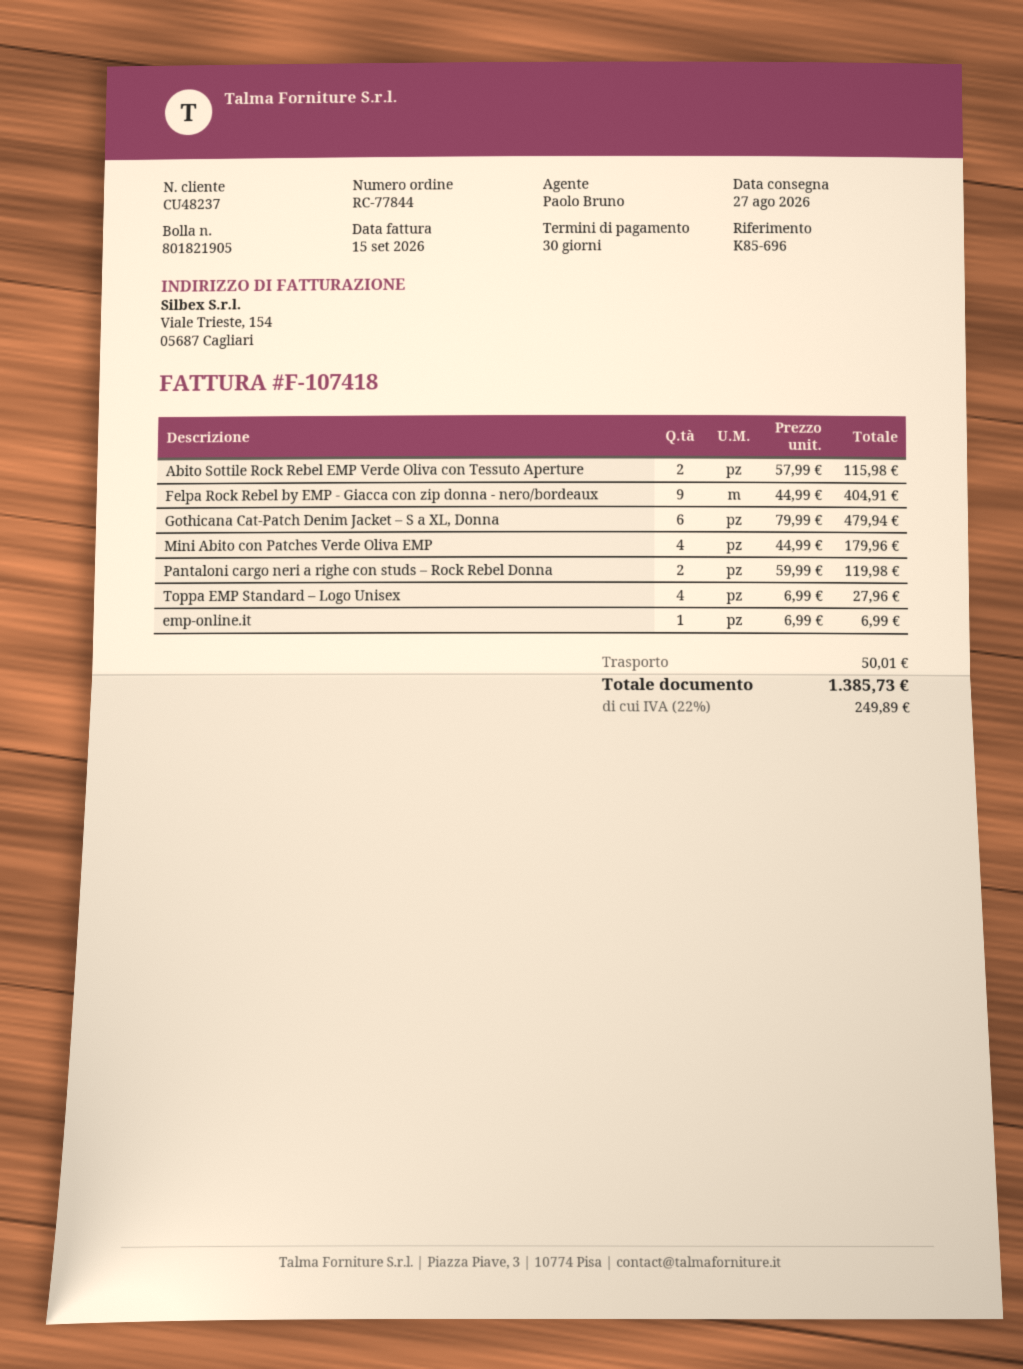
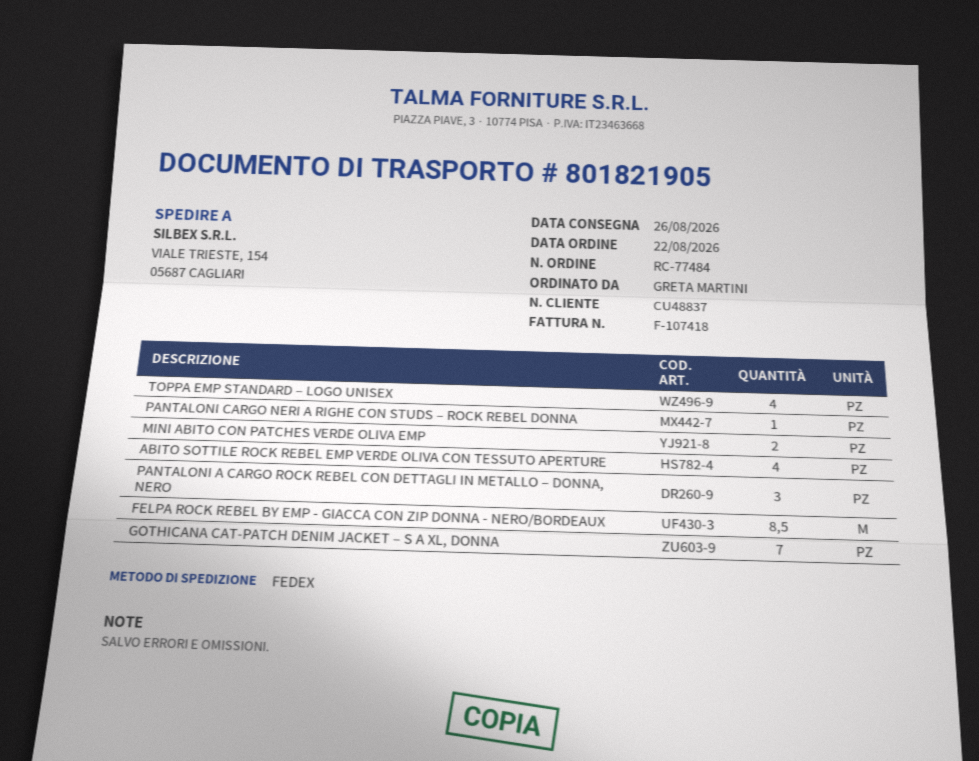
order number: RC-77844 -> RC-77484
delivery date: 2026-08-27 -> 2026-08-26
customer number: CU48237 -> CU48837
Abito Sottile Rock Rebel EMP Verde Oliva con Tessuto Aperture: 2 -> 4
Felpa Rock Rebel by EMP - Giacca con zip donna - nero/bordeaux: 9 -> 8.5
Gothicana Cat‑Patch Denim Jacket – S a XL, Donna: 6 -> 7
Mini Abito con Patches Verde Oliva EMP: 4 -> 2
Pantaloni cargo neri a righe con studs – Rock Rebel Donna: 2 -> 1
emp-online.it: 1 -> none
PANTALONI A CARGO ROCK REBEL CON DETTAGLI IN METALLO – DONNA, NERO: none -> 3

